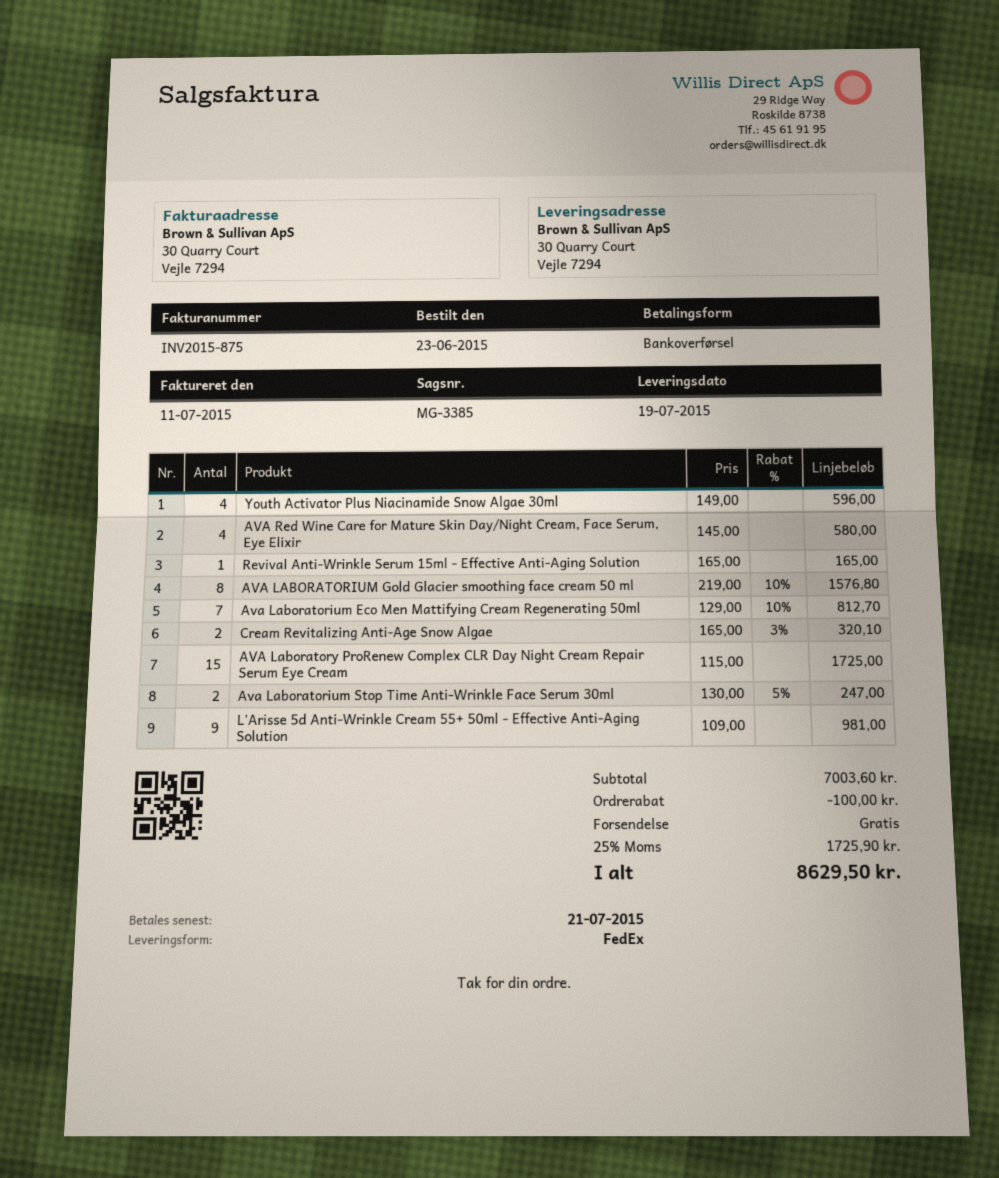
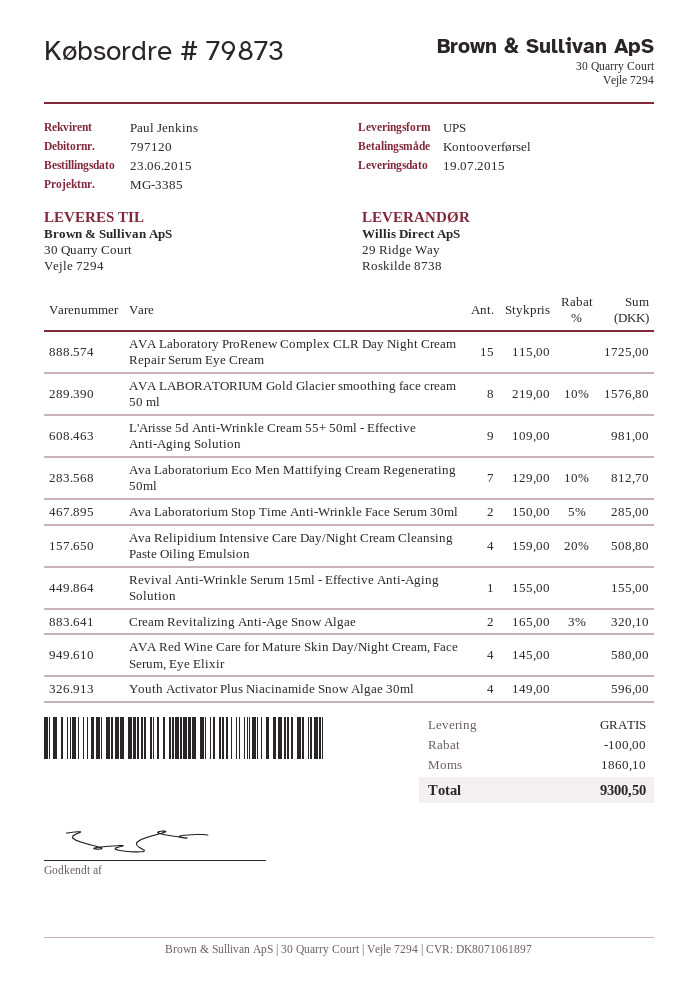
shipping method: FedEx -> UPS
Revival Anti-Wrinkle Serum 15ml - Effective Anti-Aging Solution: 1 x 165.00 = 165.00 -> 1 x 155.00 = 155.00
Ava Laboratorium Stop Time Anti-Wrinkle Face Serum 30ml: 2 x 130.00 - 5% = 247.00 -> 2 x 150.00 - 5% = 285.00
Ava Relipidium Intensive Care Day/Night Cream Cleansing Paste Oiling Emulsion: none -> 4 x 159.00 - 20% = 508.80
tax: 1725.90 -> 1860.10
total: 8629.50 -> 9300.50

